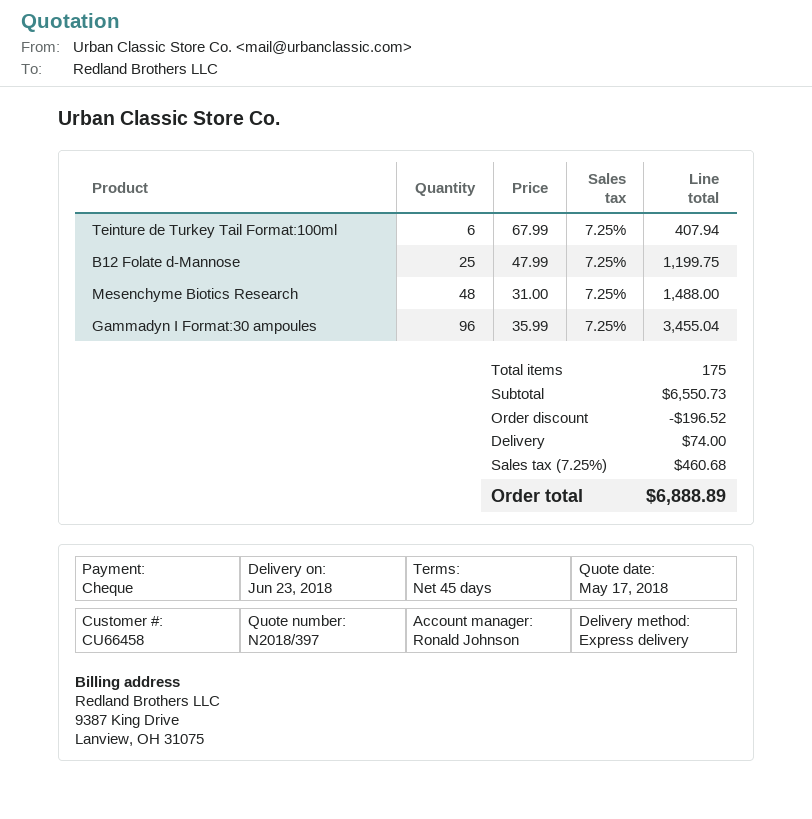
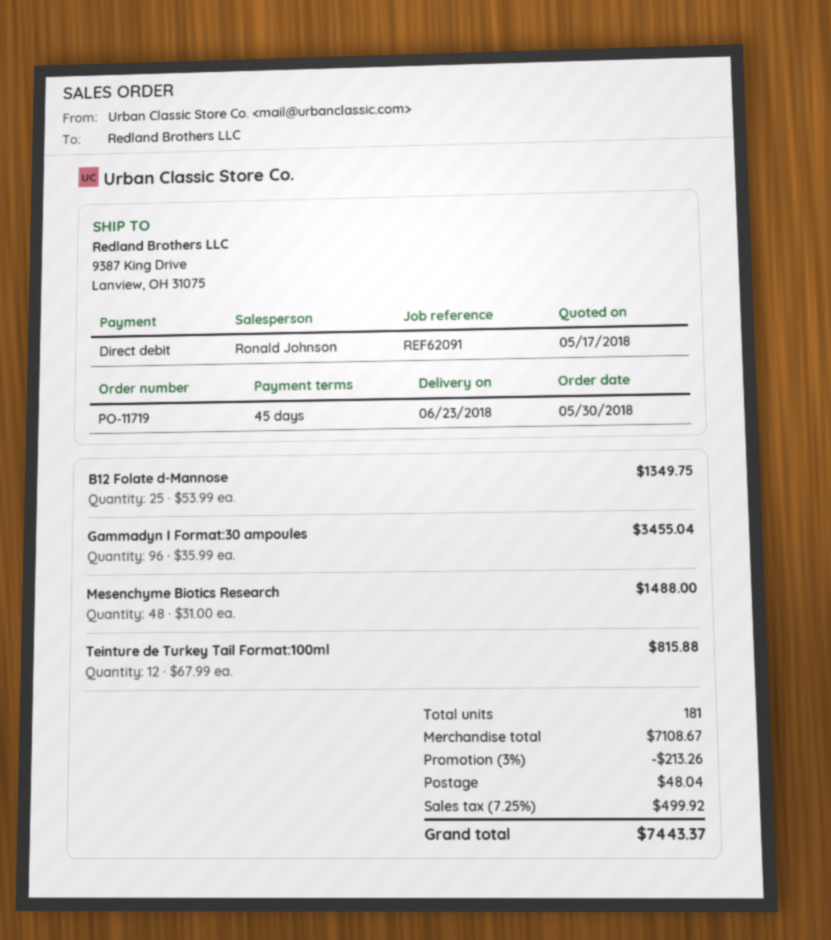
payment method: cheque -> direct debit
Teinture de Turkey Tail Format:100ml: 6 x 67.99 = 407.94 -> 12 x 67.99 = 815.88
B12 Folate d-Mannose: 25 x 47.99 = 1199.75 -> 25 x 53.99 = 1349.75
total quantity: 175 -> 181
subtotal: 6550.73 -> 7108.67
discount: 196.52 -> 213.26
shipping: 74.00 -> 48.04
tax: 7.25% = 460.68 -> 7.25% = 499.92
total: 6888.89 -> 7443.37

